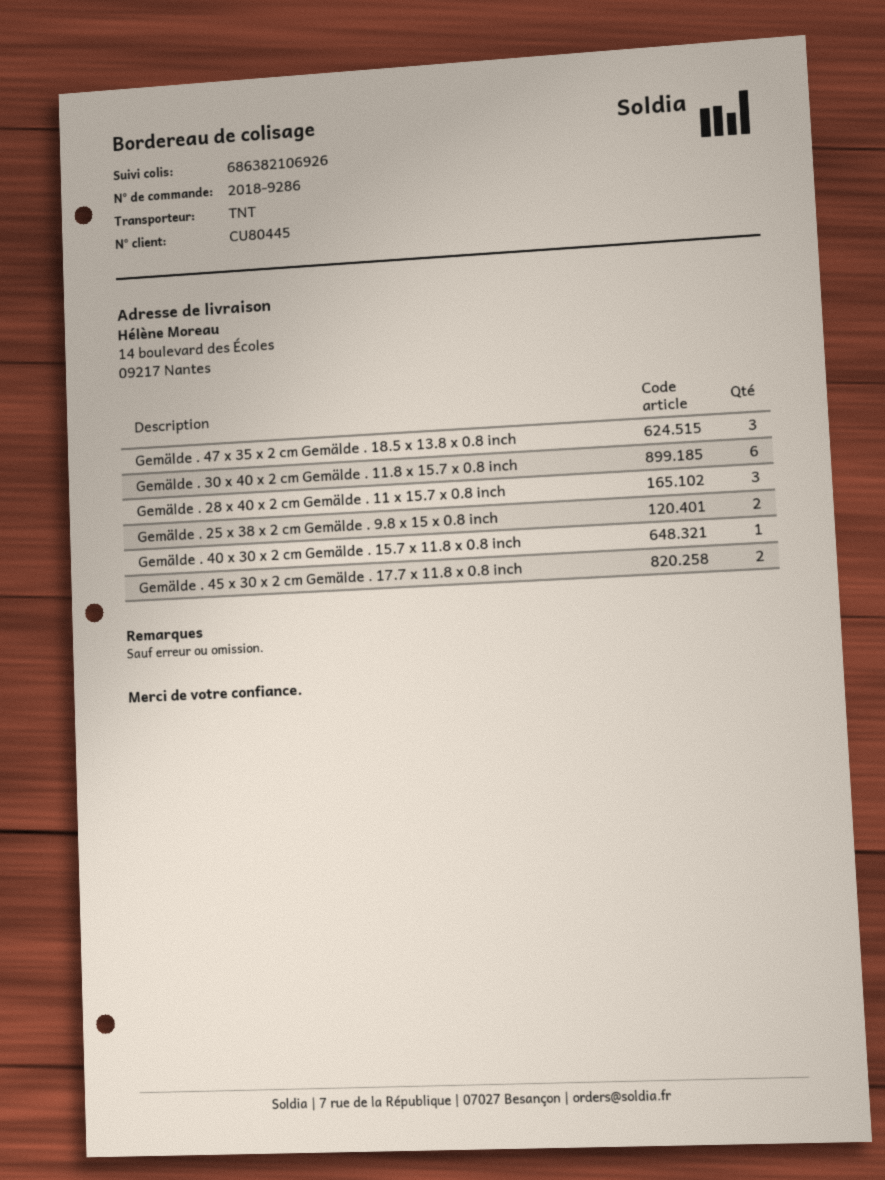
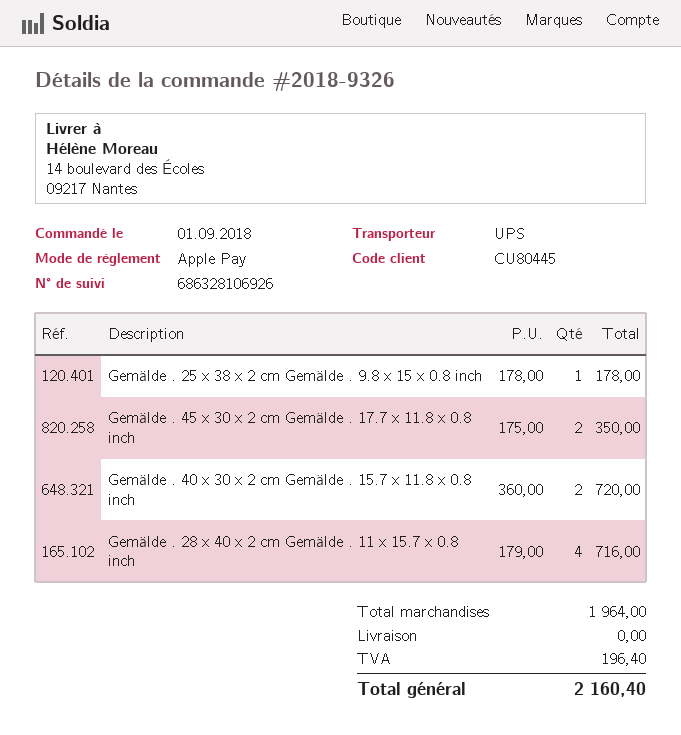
order number: 2018-9286 -> 2018-9326
shipping method: TNT -> UPS
tracking number: 686382106926 -> 686328106926
Gemälde . 47 x 35 x 2 cm Gemälde . 18.5 x 13.8 x 0.8 inch: 3 -> none
Gemälde . 30 x 40 x 2 cm Gemälde . 11.8 x 15.7 x 0.8 inch: 6 -> none
Gemälde . 28 x 40 x 2 cm Gemälde . 11 x 15.7 x 0.8 inch: 3 -> 4
Gemälde . 25 x 38 x 2 cm Gemälde . 9.8 x 15 x 0.8 inch: 2 -> 1
Gemälde . 40 x 30 x 2 cm Gemälde . 15.7 x 11.8 x 0.8 inch: 1 -> 2

